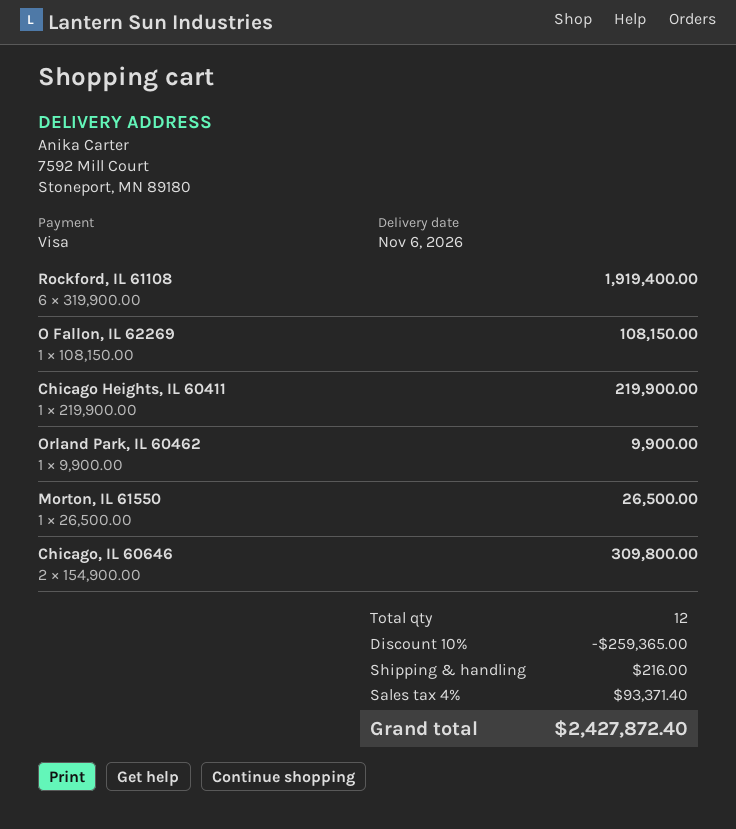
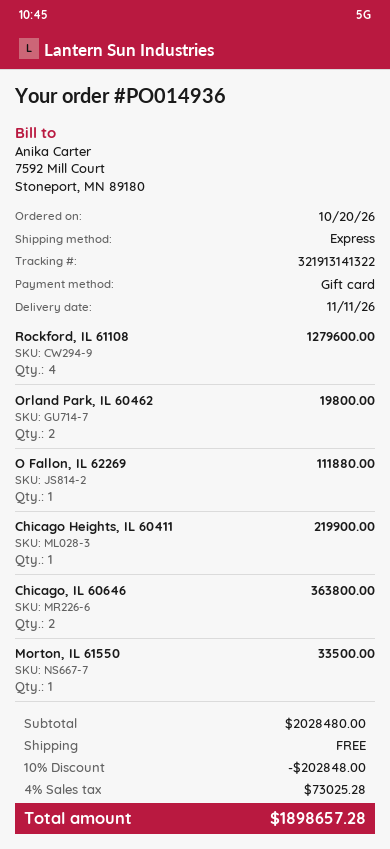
delivery date: 2026-11-06 -> 2026-11-11
payment method: Visa -> gift card
Rockford, IL 61108: 6 for 1919400.00 -> 4 for 1279600.00
O Fallon, IL 62269: 1 for 108150.00 -> 1 for 111880.00
Orland Park, IL 60462: 1 for 9900.00 -> 2 for 19800.00
Morton, IL 61550: 1 for 26500.00 -> 1 for 33500.00
Chicago, IL 60646: 2 for 309800.00 -> 2 for 363800.00
discount: 10% = 259365.00 -> 10% = 202848.00
shipping: 216.00 -> 0.00
tax: 4% = 93371.40 -> 4% = 73025.28
total: 2427872.40 -> 1898657.28

